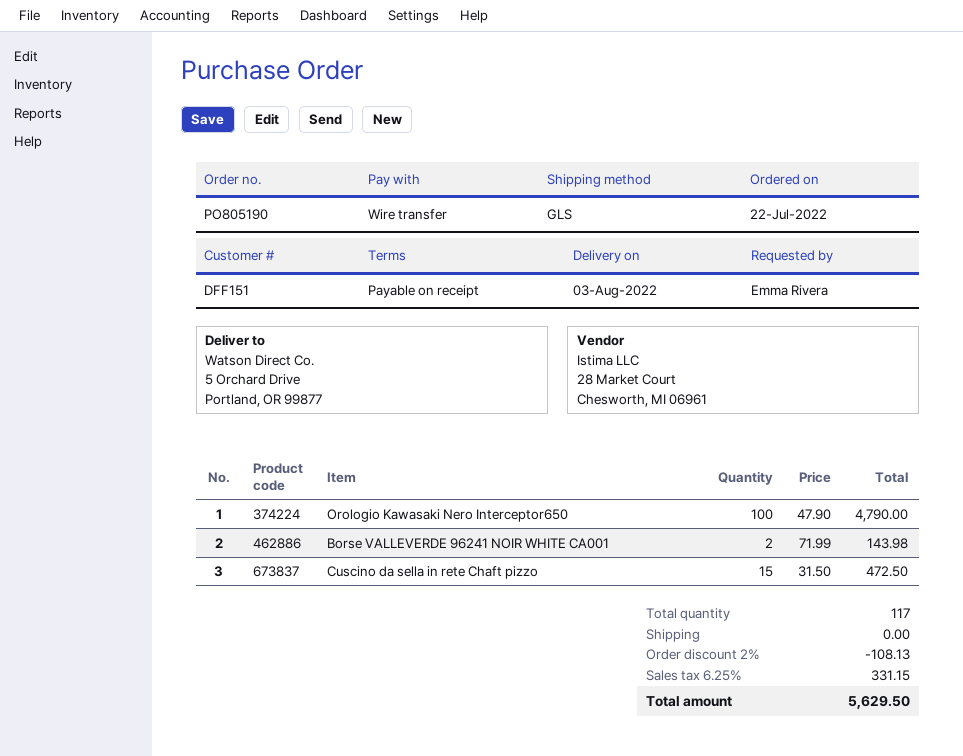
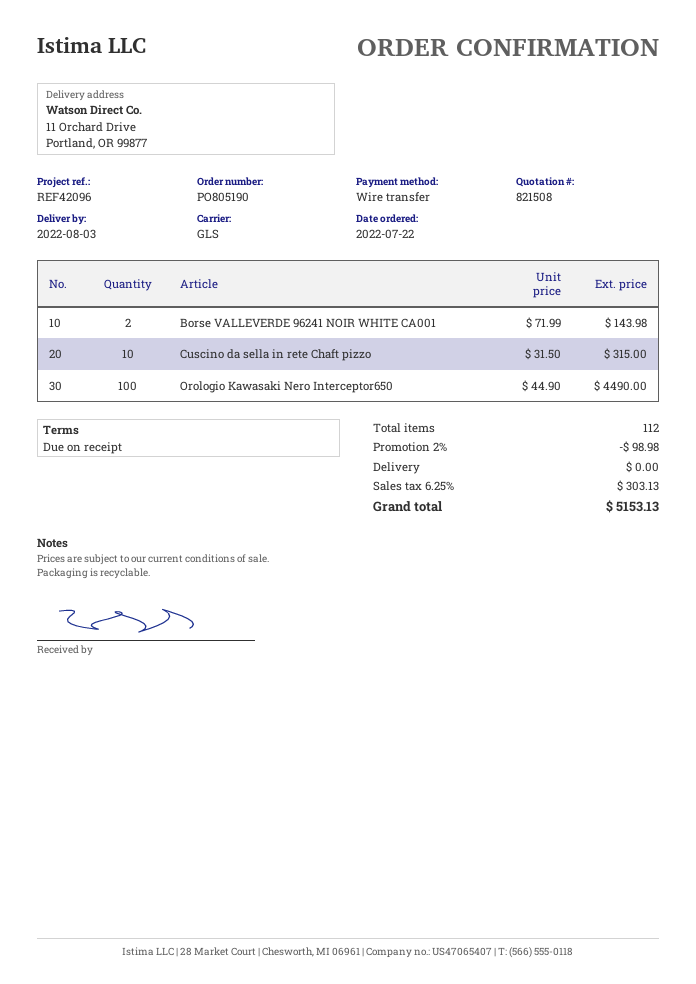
ship to: 5 Orchard Drive, Portland, OR 99877 -> 11 Orchard Drive, Portland, OR 99877
Orologio Kawasaki Nero Interceptor650: 100 x 47.90 = 4790.00 -> 100 x 44.90 = 4490.00
Cuscino da sella in rete Chaft pizzo: 15 x 31.50 = 472.50 -> 10 x 31.50 = 315.00
total quantity: 117 -> 112
discount: 2% = 108.13 -> 2% = 98.98
tax: 6.25% = 331.15 -> 6.25% = 303.13
total: 5629.50 -> 5153.13

